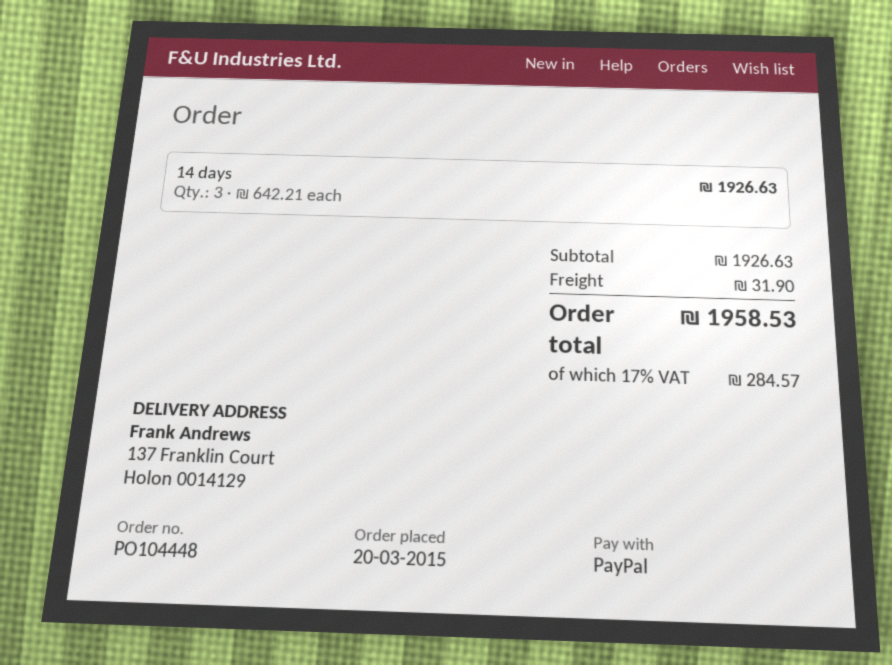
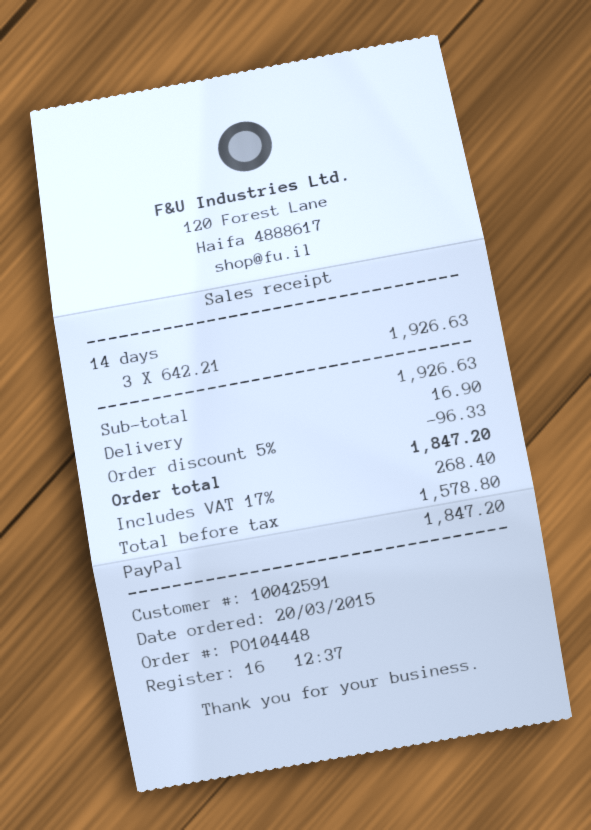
discount: none -> 5% = 96.33
shipping: 31.90 -> 16.90
tax: 17% = 284.57 -> 17% = 268.40
total: 1958.53 -> 1847.20

